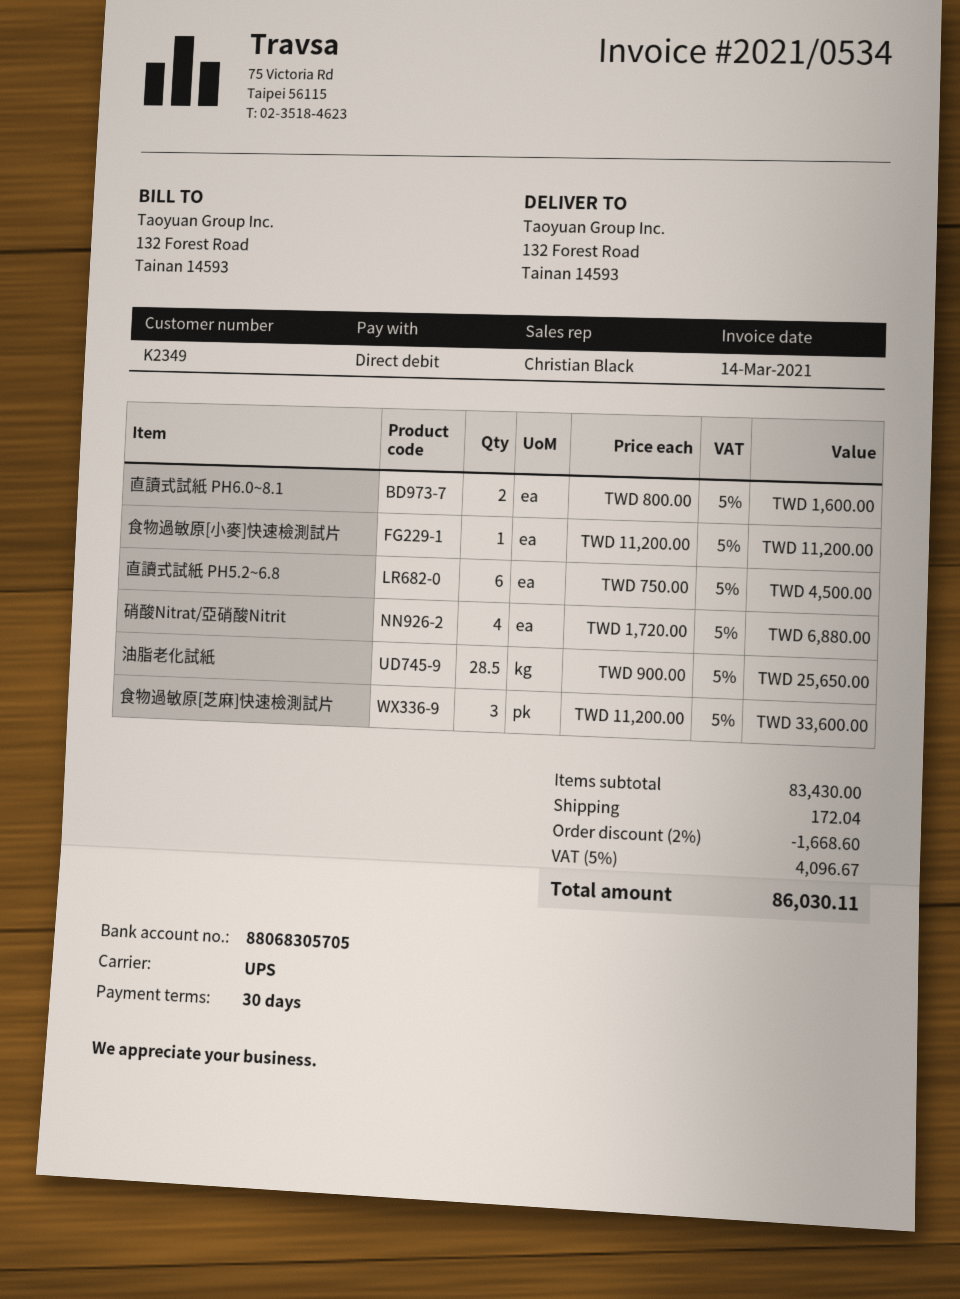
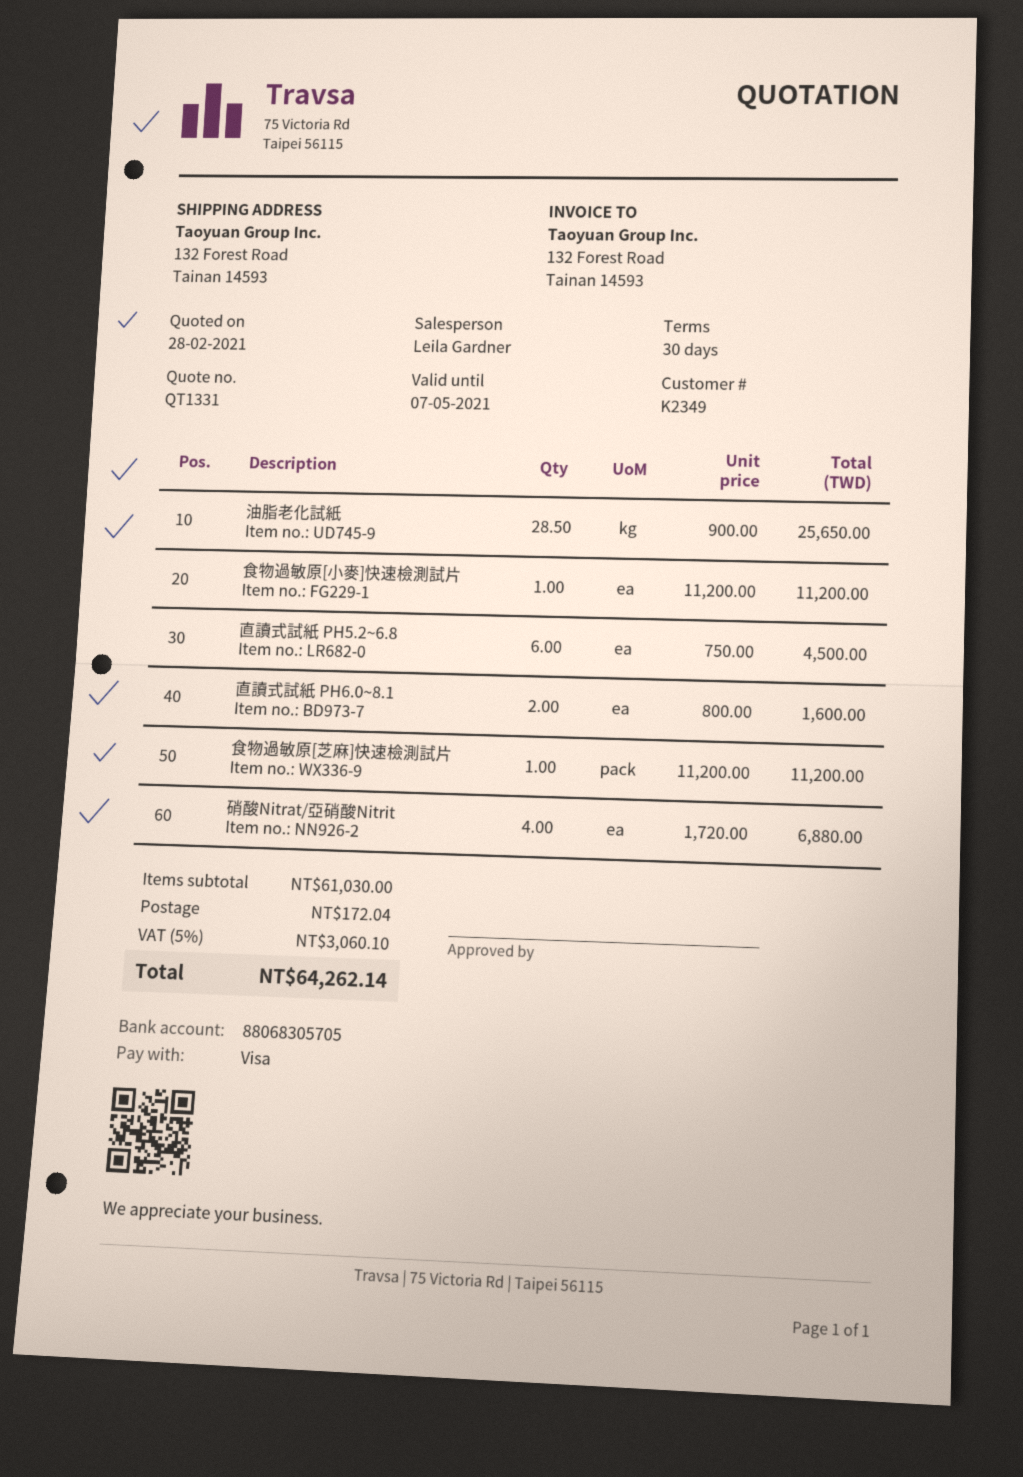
sales rep: Christian Black -> Leila Gardner
payment method: direct debit -> Visa
食物過敏原[芝麻]快速檢測試片: 3 x 11200.00 = 33600.00 -> 1 x 11200.00 = 11200.00
subtotal: 83430.00 -> 61030.00
discount: 2% = 1668.60 -> none
tax: 5% = 4096.67 -> 5% = 3060.10
total: 86030.11 -> 64262.14

